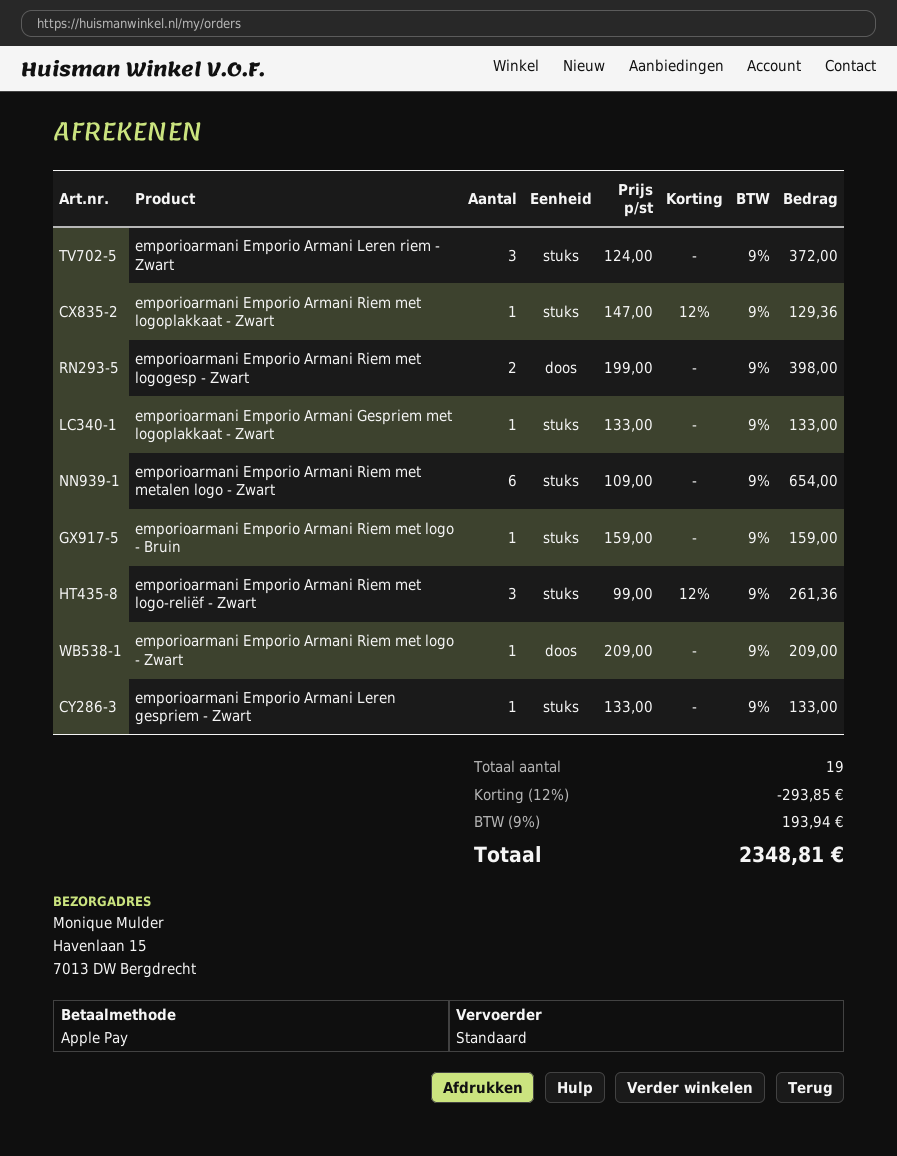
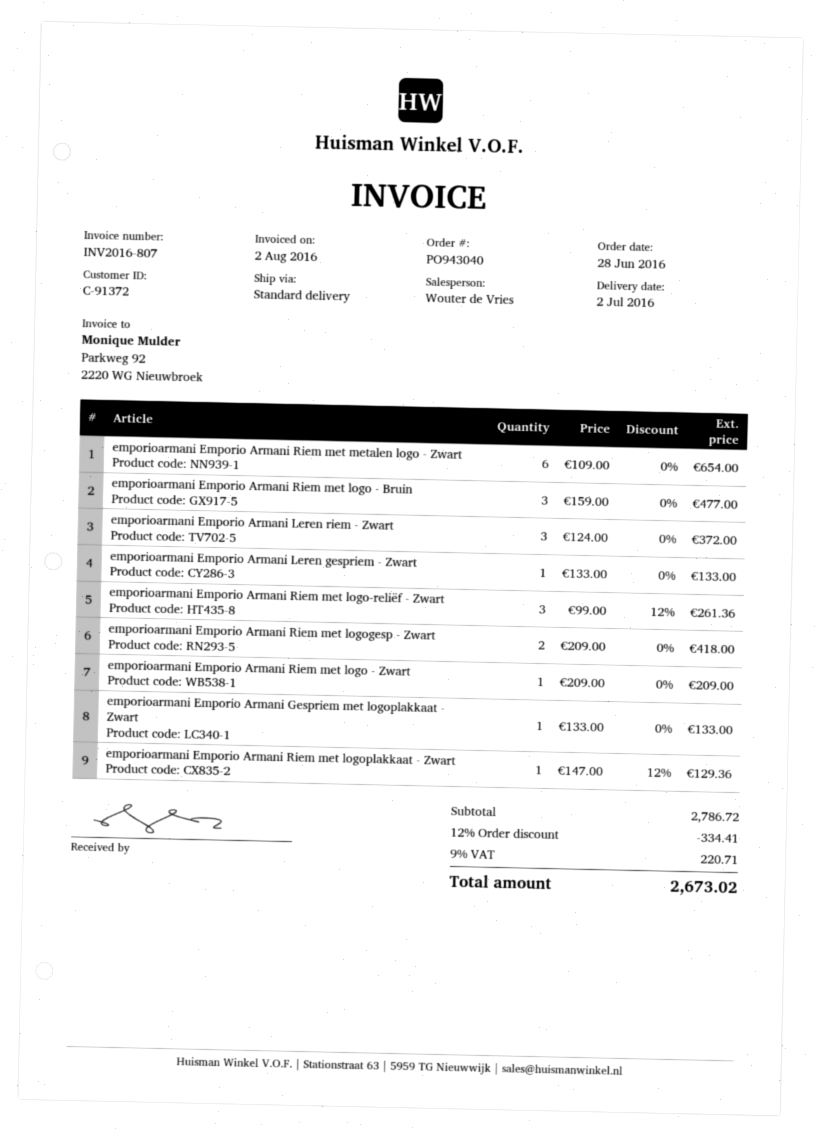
emporioarmani Emporio Armani Riem met logogesp - Zwart: 2 x 199.00 = 398.00 -> 2 x 209.00 = 418.00
emporioarmani Emporio Armani Riem met logo - Bruin: 1 x 159.00 = 159.00 -> 3 x 159.00 = 477.00
discount: 12% = 293.85 -> 12% = 334.41
tax: 9% = 193.94 -> 9% = 220.71
total: 2348.81 -> 2673.02

